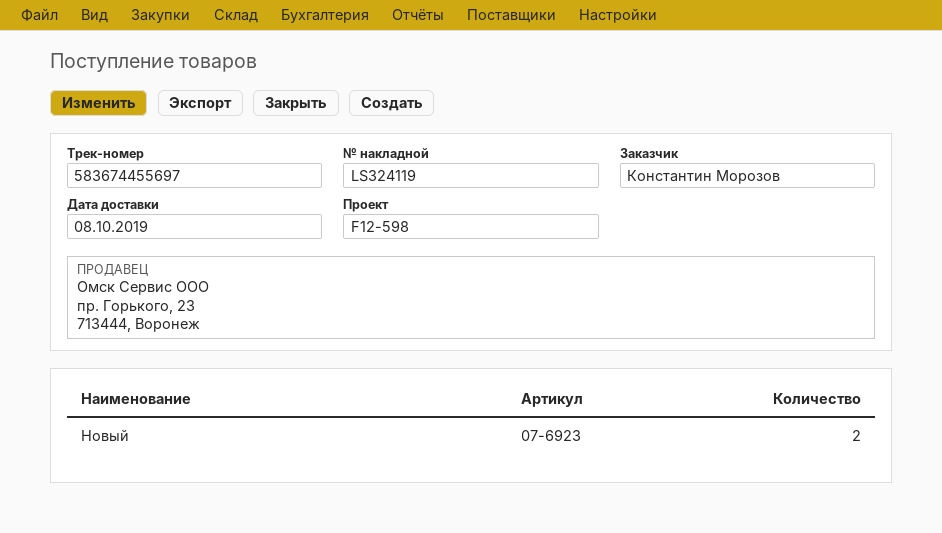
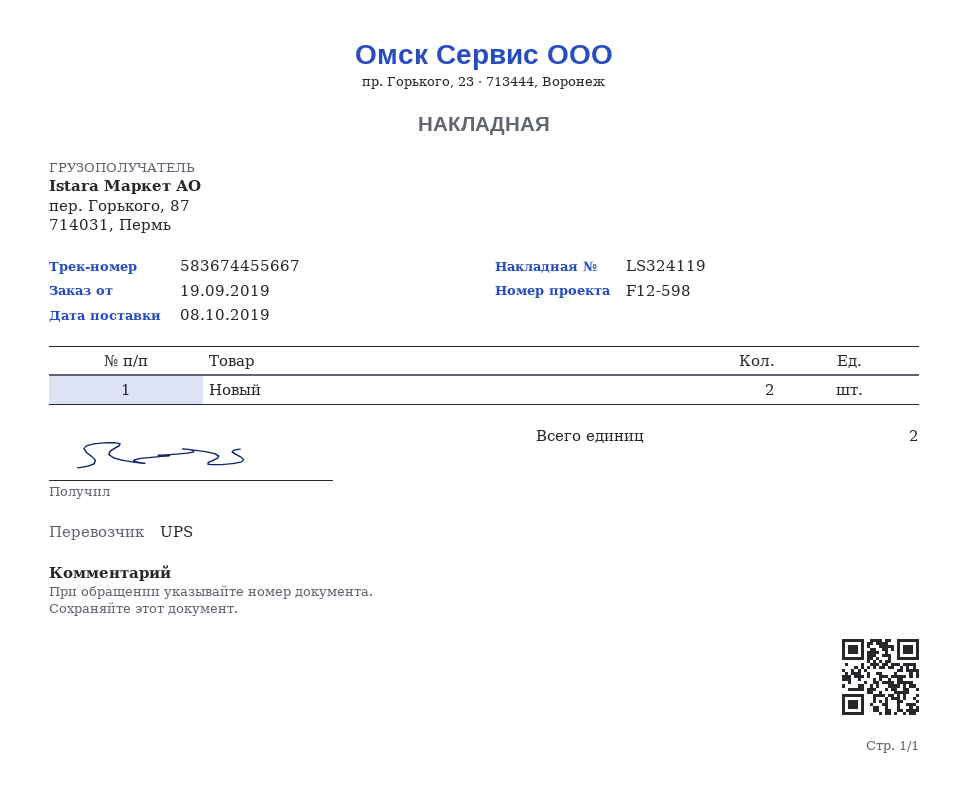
tracking number: 583674455697 -> 583674455667

